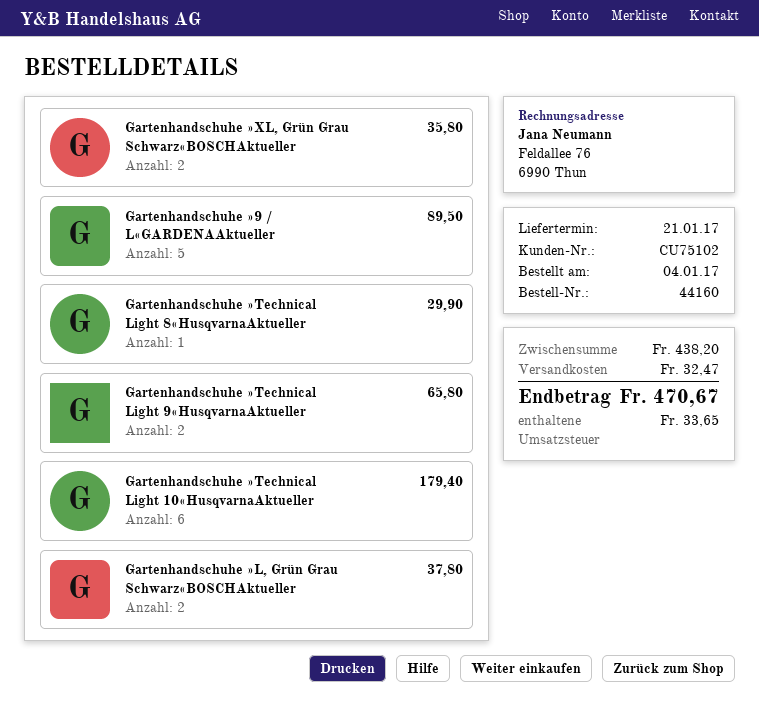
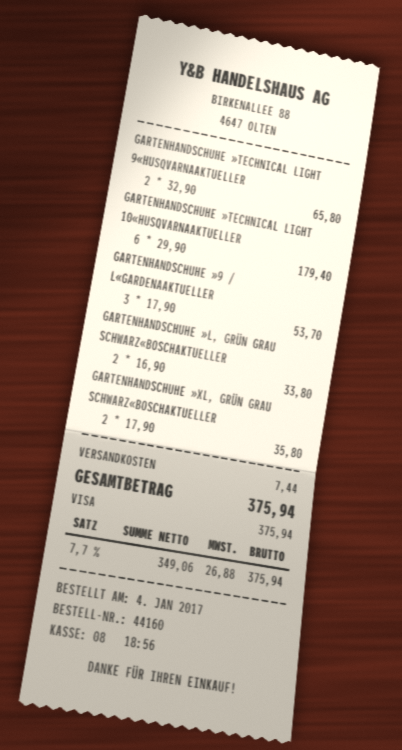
Gartenhandschuhe »9 / L«GARDENAAktueller: 5 for 89.50 -> 3 for 53.70
Gartenhandschuhe »Technical Light 8«HusqvarnaAktueller: 1 for 29.90 -> none
Gartenhandschuhe »L, Grün Grau Schwarz«BOSCHAktueller: 2 for 37.80 -> 2 for 33.80
shipping: 32.47 -> 7.44
tax: 33.65 -> 26.88
total: 470.67 -> 375.94

